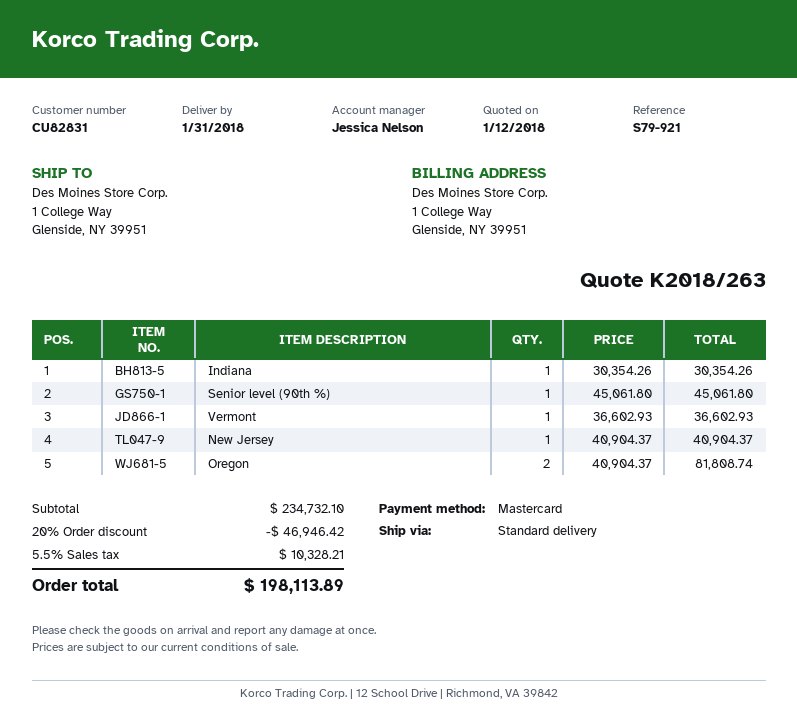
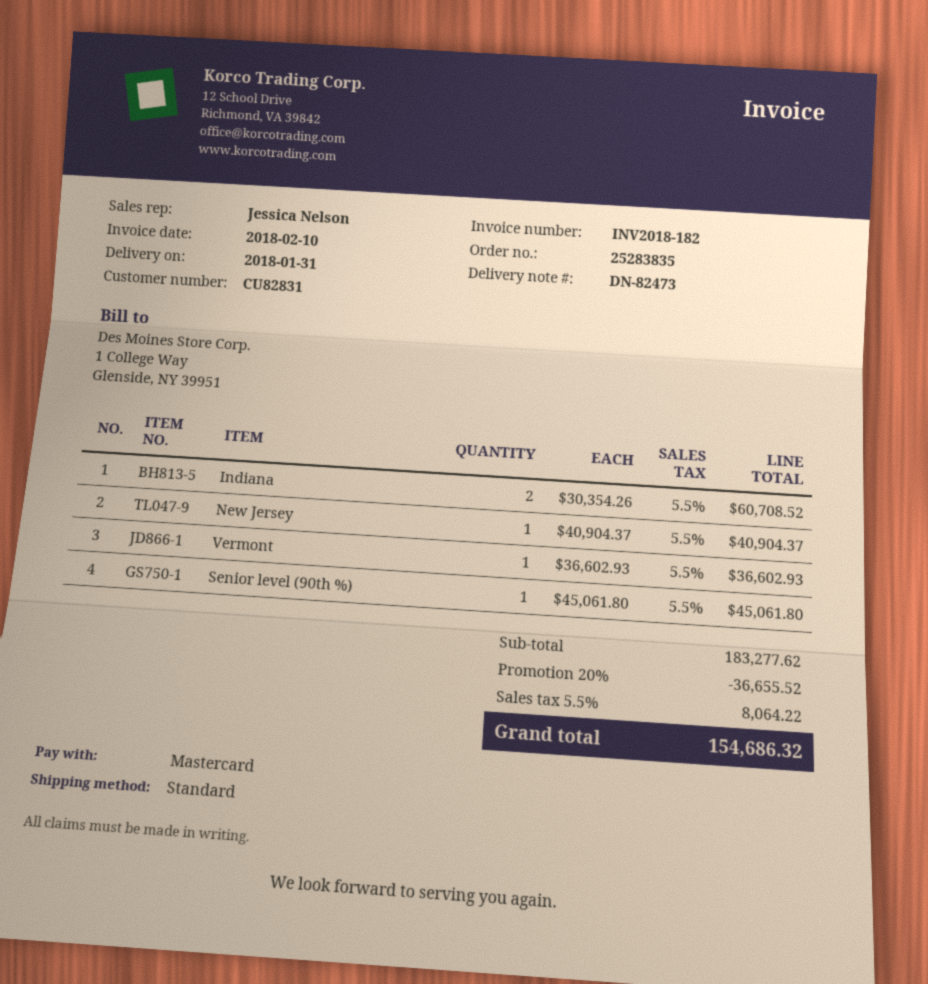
Indiana: 1 x 30354.26 = 30354.26 -> 2 x 30354.26 = 60708.52
Oregon: 2 x 40904.37 = 81808.74 -> none
subtotal: 234732.10 -> 183277.62
discount: 20% = 46946.42 -> 20% = 36655.52
tax: 5.5% = 10328.21 -> 5.5% = 8064.22
total: 198113.89 -> 154686.32

